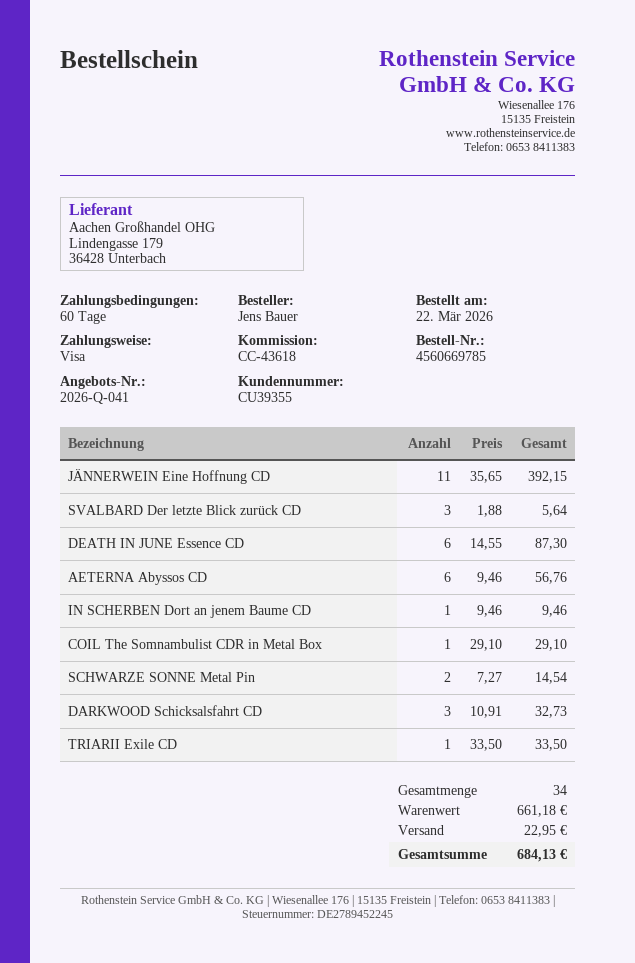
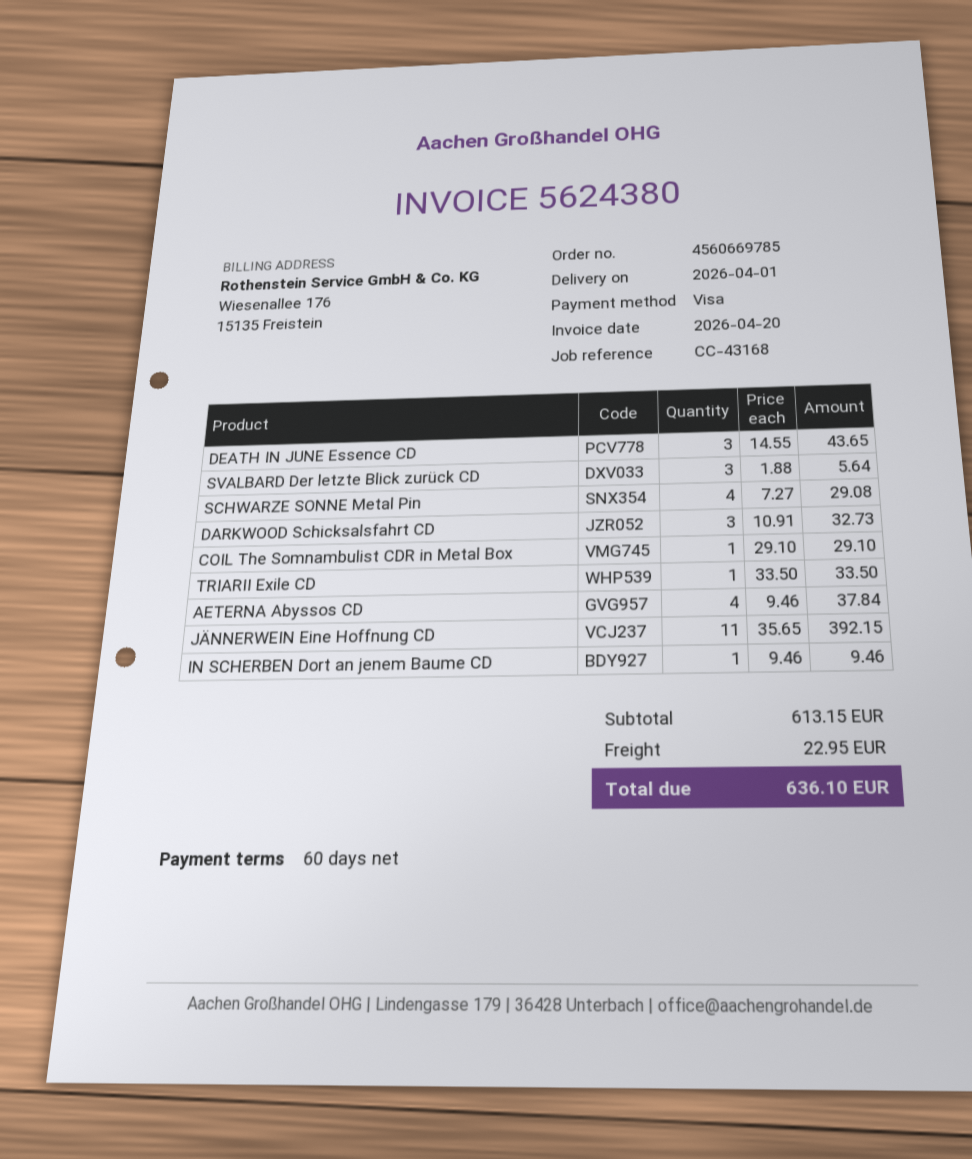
reference: CC-43618 -> CC-43168
DEATH IN JUNE Essence CD: 6 x 14.55 = 87.30 -> 3 x 14.55 = 43.65
AETERNA Abyssos CD: 6 x 9.46 = 56.76 -> 4 x 9.46 = 37.84
SCHWARZE SONNE Metal Pin: 2 x 7.27 = 14.54 -> 4 x 7.27 = 29.08
subtotal: 661.18 -> 613.15
total: 684.13 -> 636.10

